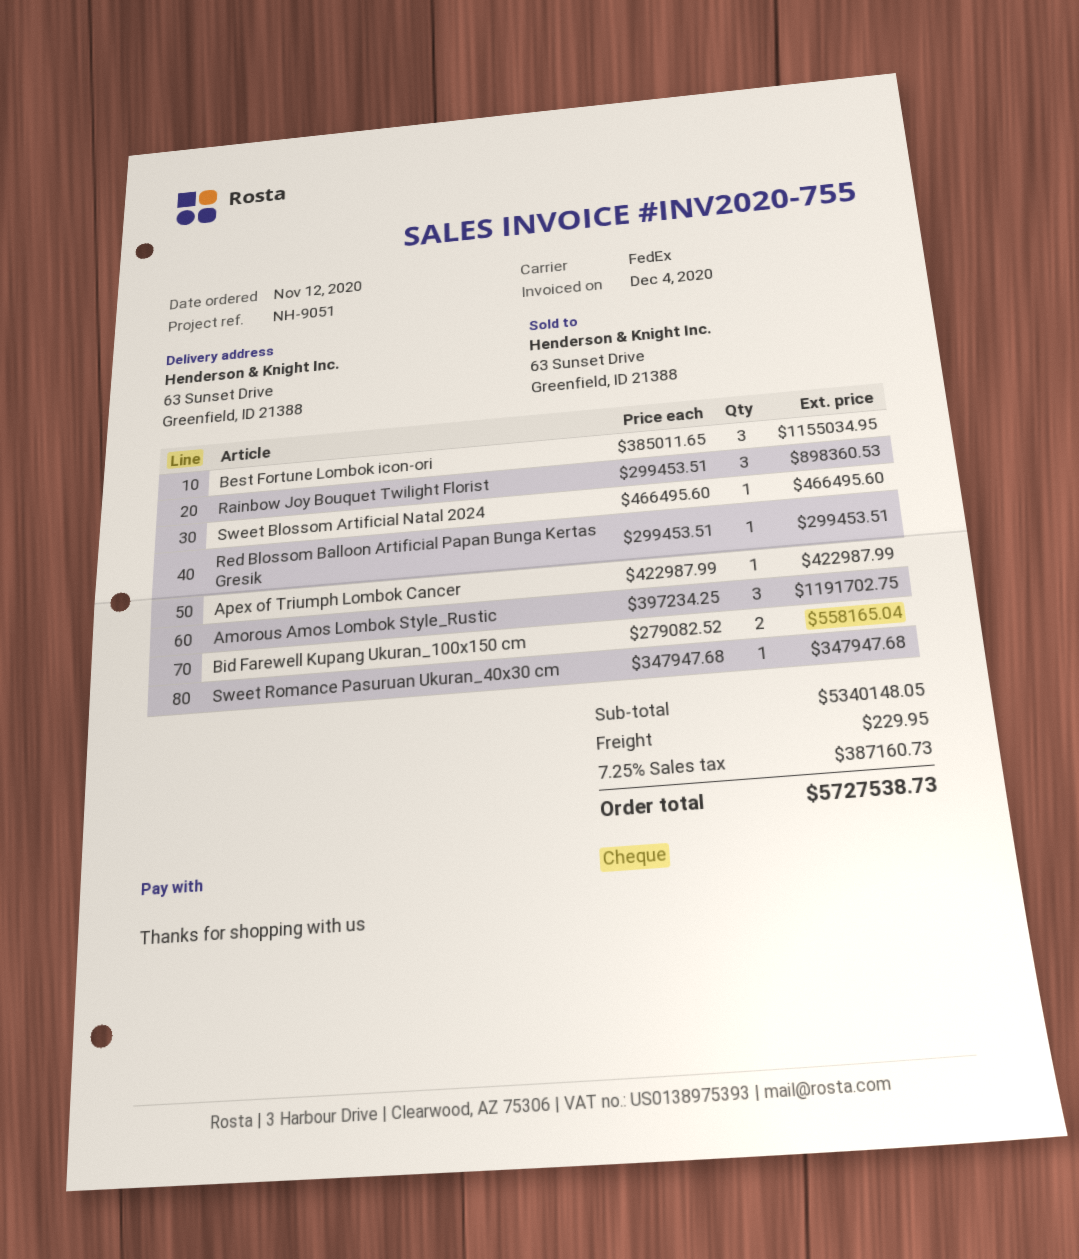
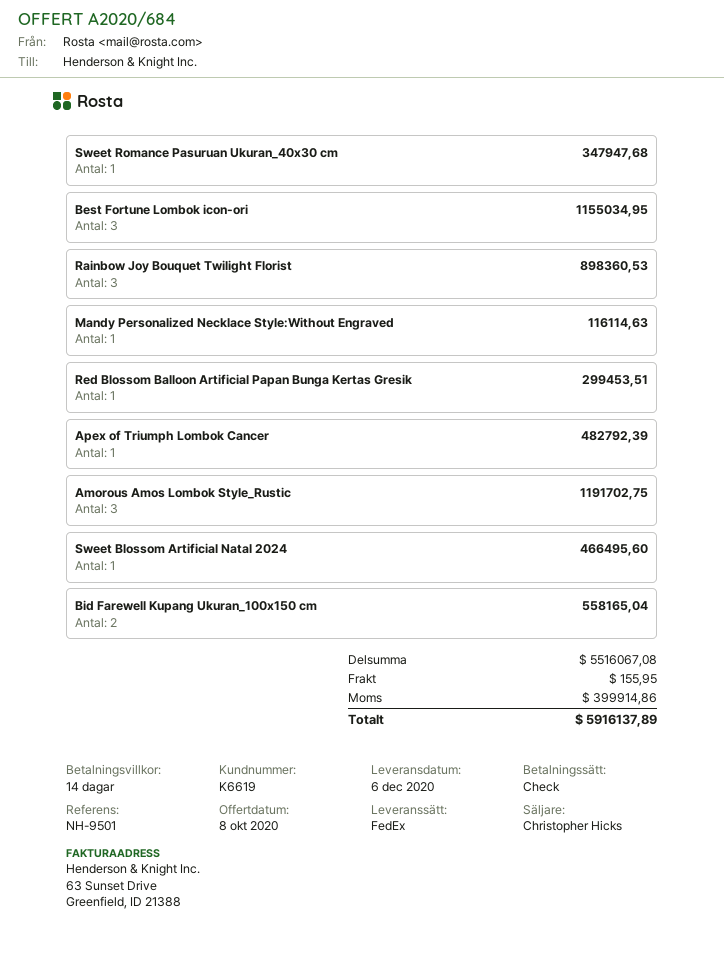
reference: NH-9051 -> NH-9501
Apex of Triumph Lombok Cancer: 1 for 422987.99 -> 1 for 482792.39
Mandy Personalized Necklace Style:Without Engraved: none -> 1 for 116114.63
subtotal: 5340148.05 -> 5516067.08
shipping: 229.95 -> 155.95
tax: 387160.73 -> 399914.86
total: 5727538.73 -> 5916137.89

